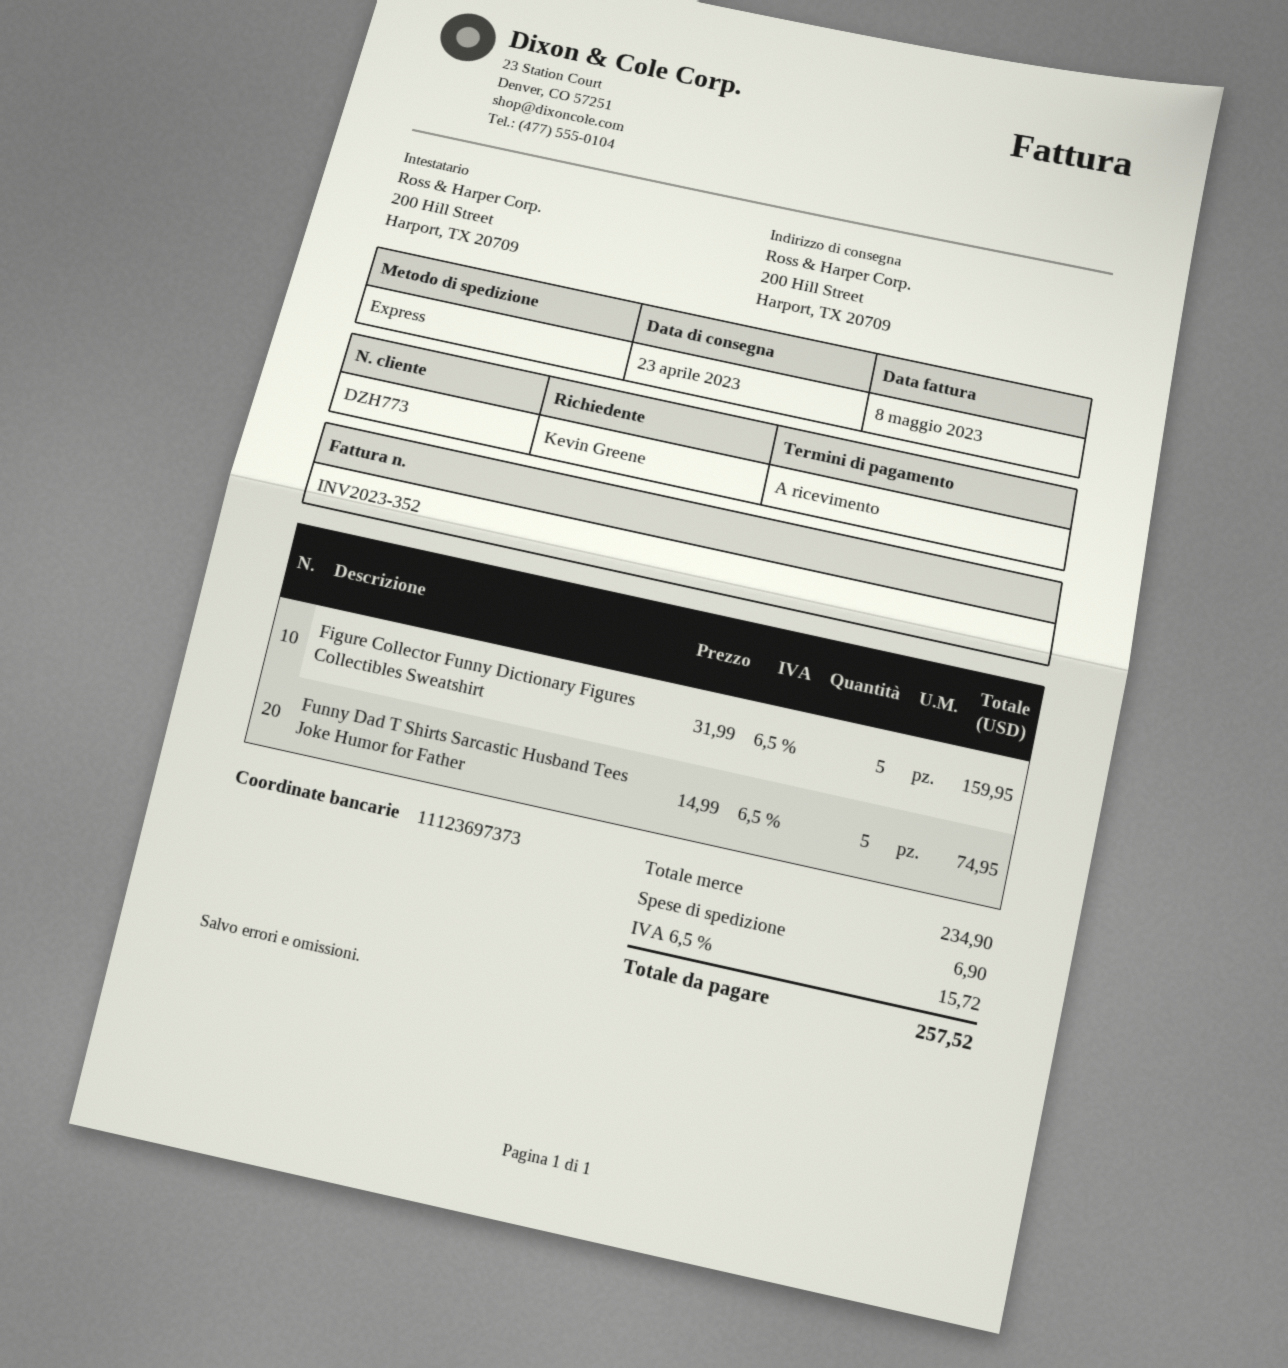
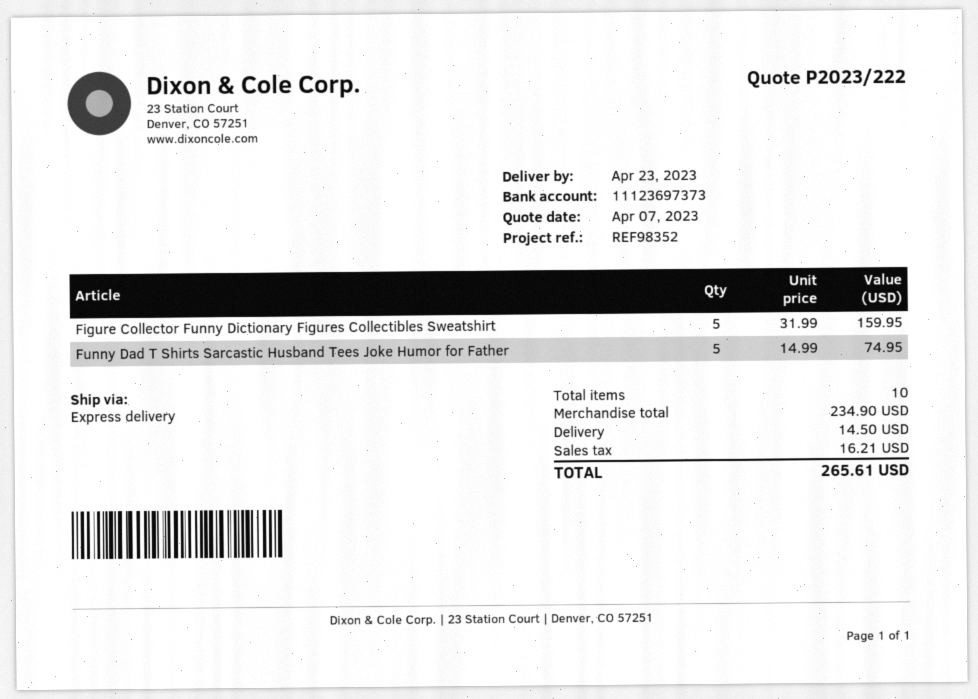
shipping: 6.90 -> 14.50
tax: 15.72 -> 16.21
total: 257.52 -> 265.61

